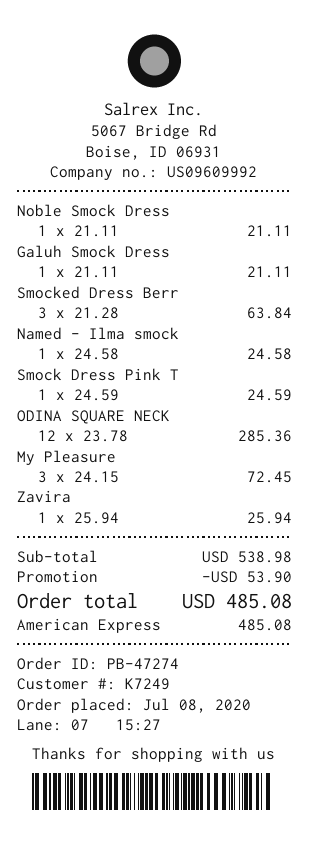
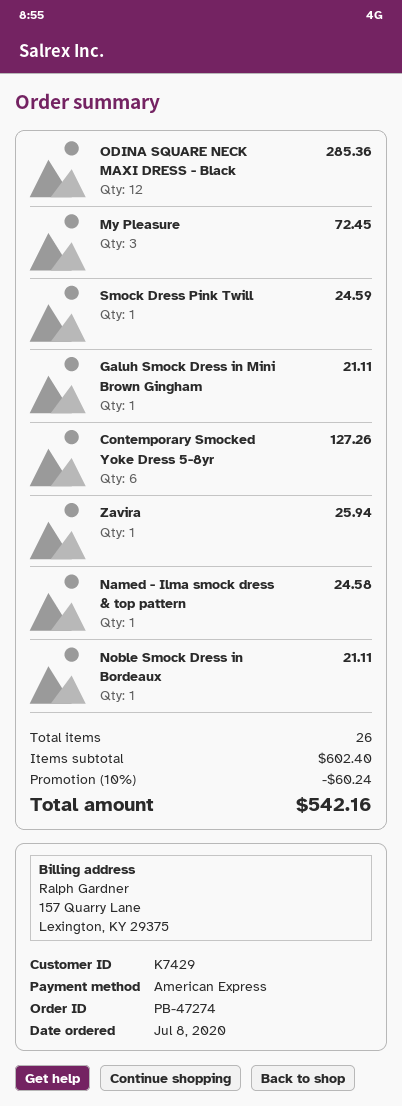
customer number: K7249 -> K7429
Smocked Dress Berr: 3 for 63.84 -> none
Contemporary Smocked Yoke Dress 5-8yr: none -> 6 for 127.26
subtotal: 538.98 -> 602.40
discount: 53.90 -> 60.24
total: 485.08 -> 542.16

